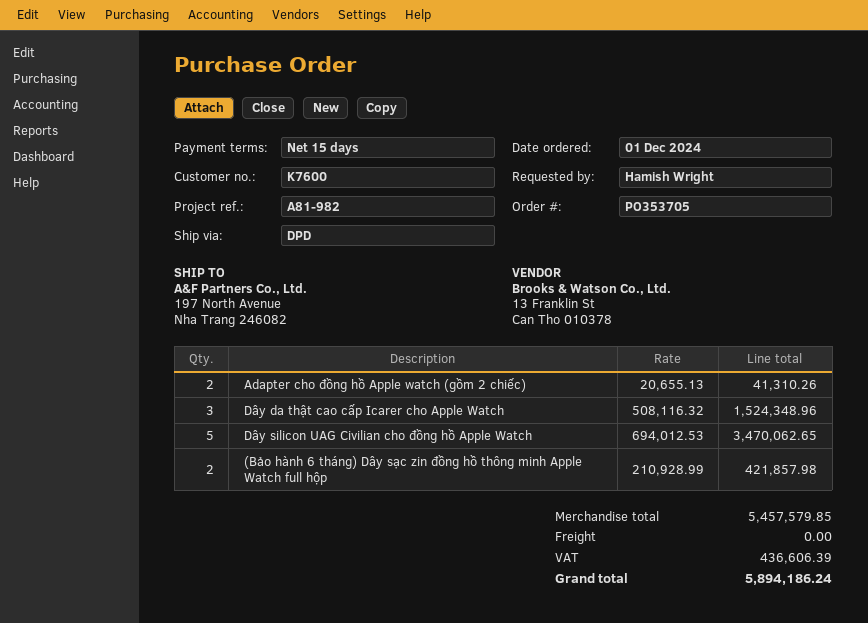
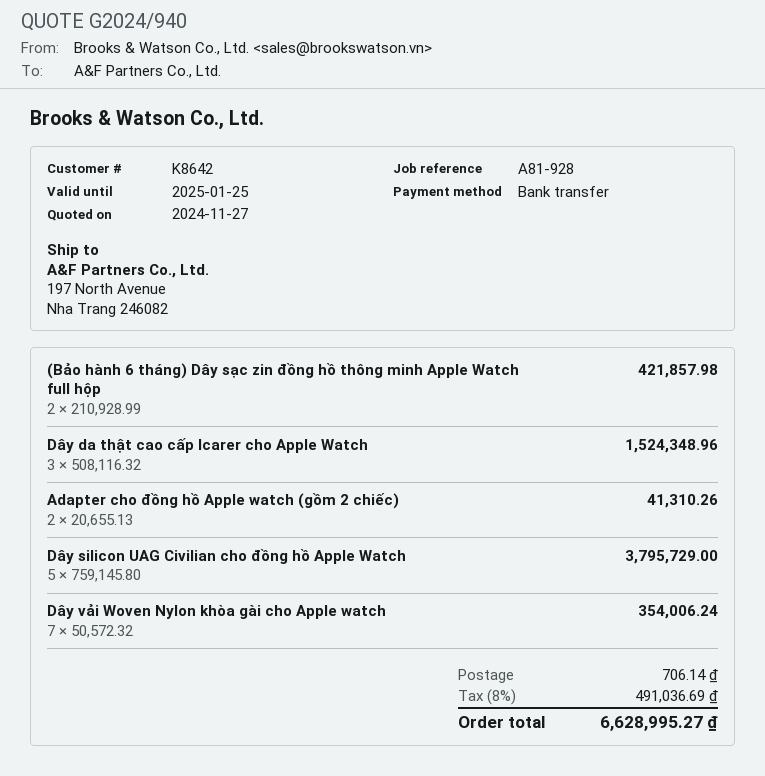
customer number: K7600 -> K8642
reference: A81-982 -> A81-928
Dây silicon UAG Civilian cho đồng hồ Apple Watch: 5 x 694012.53 = 3470062.65 -> 5 x 759145.80 = 3795729.00
Dây vải Woven Nylon khòa gài cho Apple watch: none -> 7 x 50572.32 = 354006.24
shipping: 0.00 -> 706.14
tax: 436606.39 -> 491036.69
total: 5894186.24 -> 6628995.27

